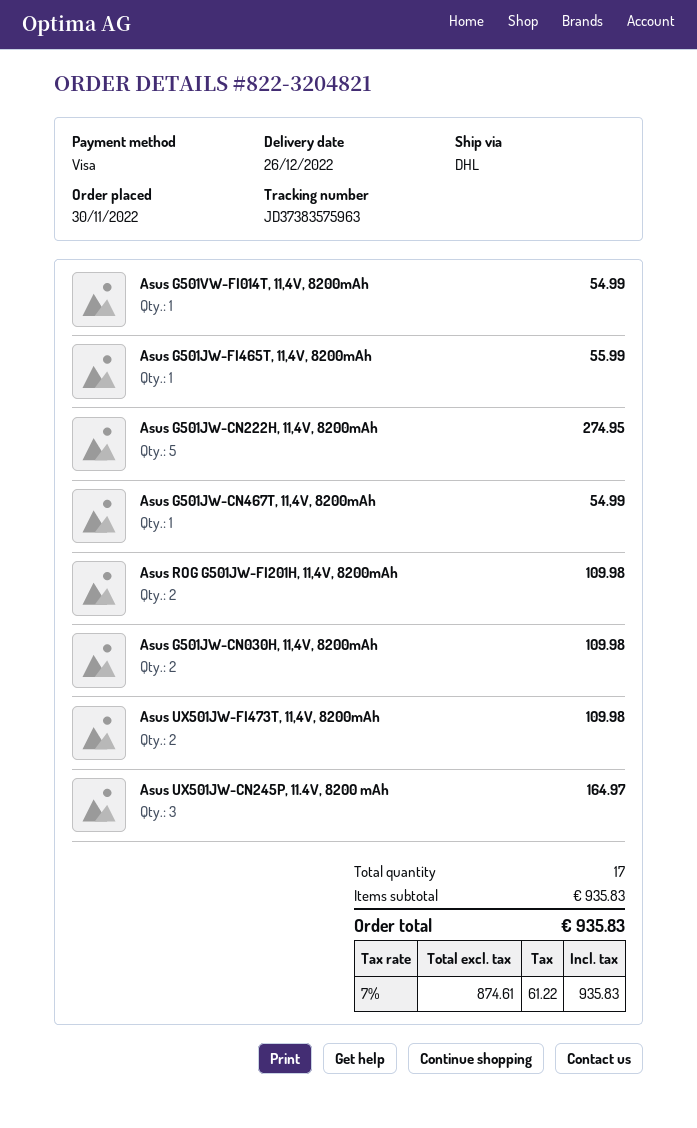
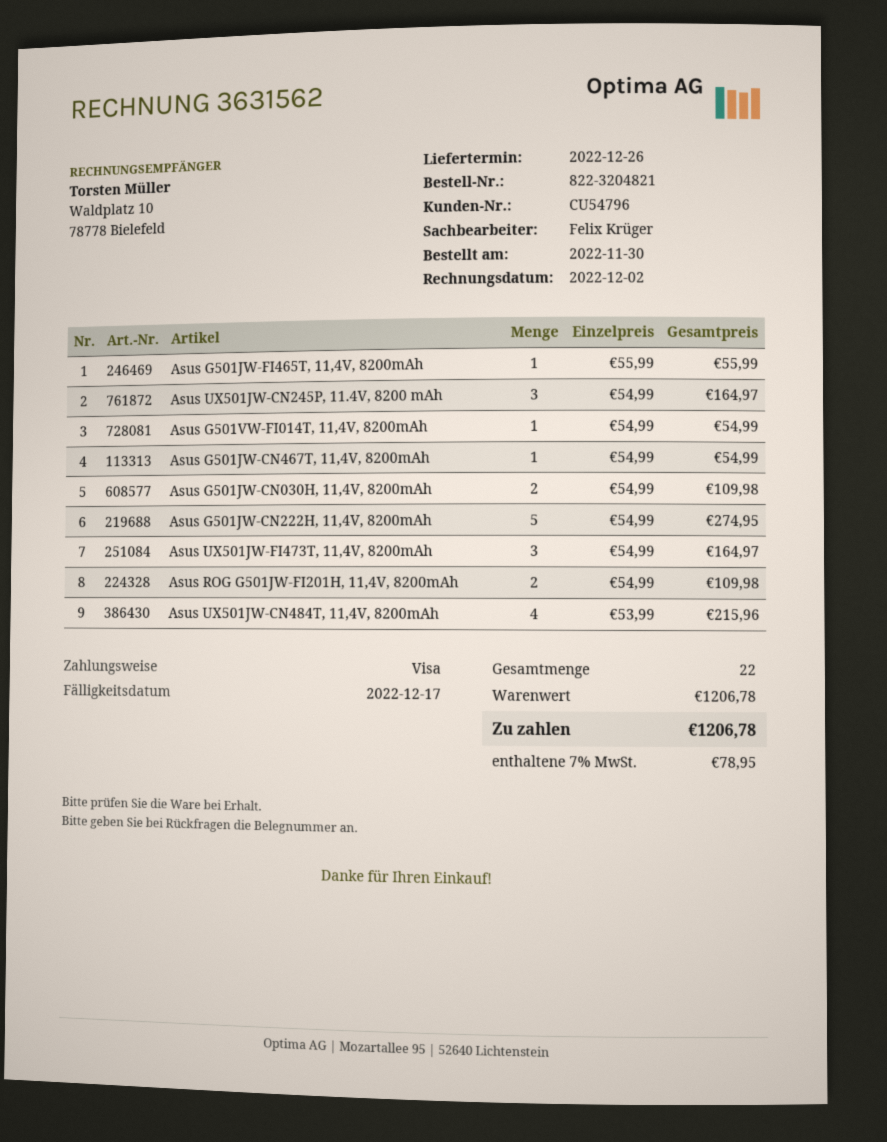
Asus UX501JW-FI473T, 11,4V, 8200mAh: 2 for 109.98 -> 3 for 164.97
Asus UX501JW-CN484T, 11,4V, 8200mAh: none -> 4 for 215.96
total quantity: 17 -> 22
subtotal: 935.83 -> 1206.78
tax: 7% = 61.22 -> 7% = 78.95
total: 935.83 -> 1206.78

